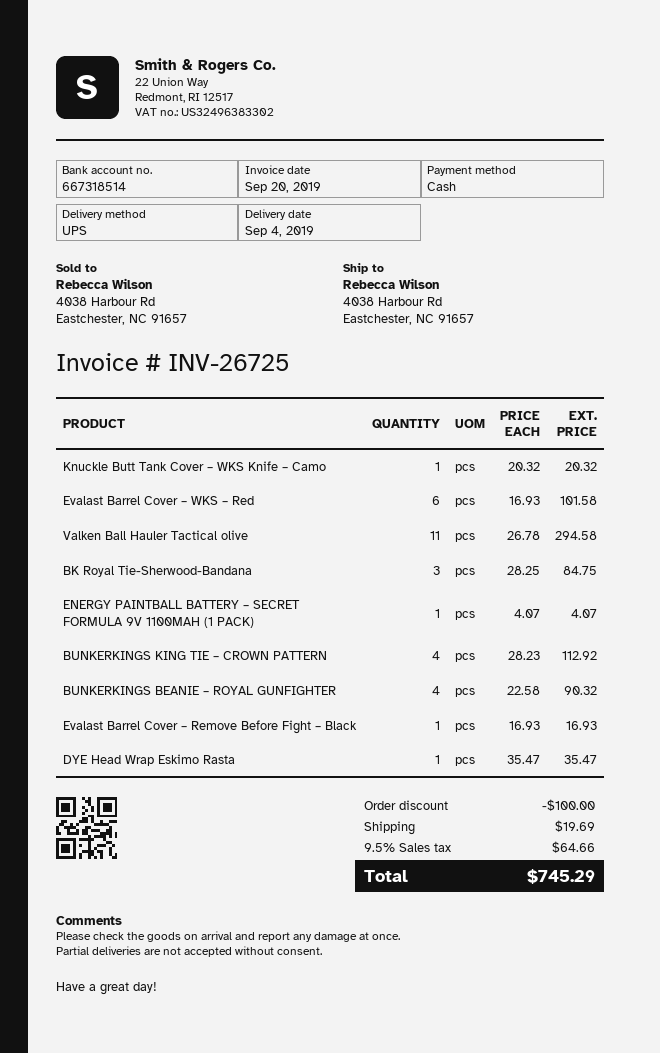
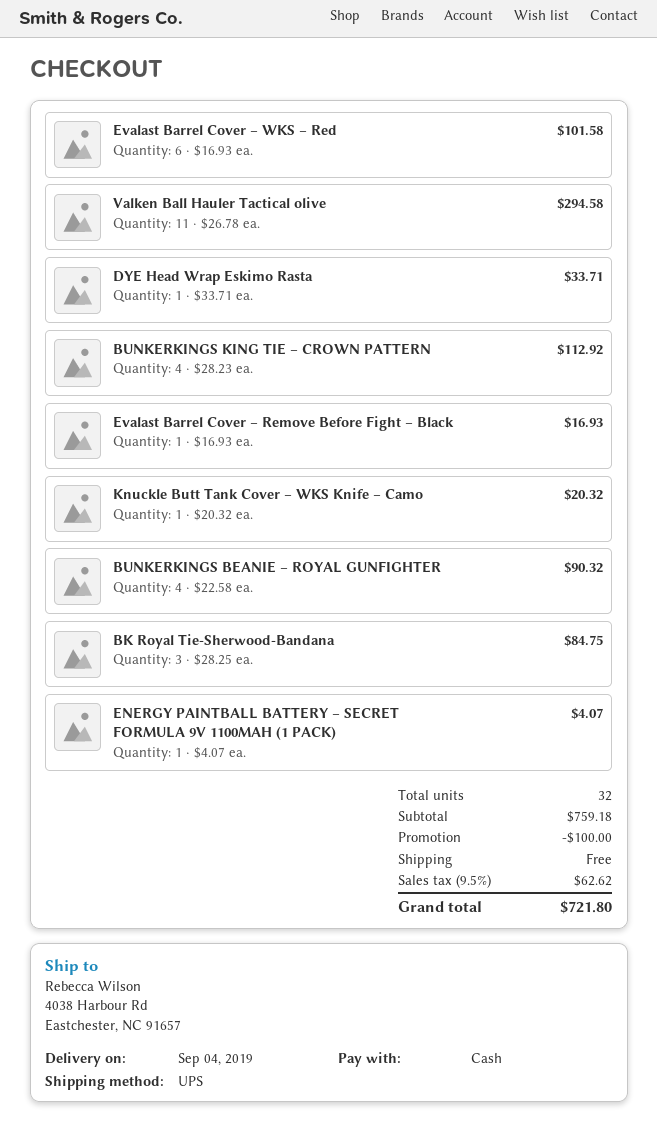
DYE Head Wrap Eskimo Rasta: 1 x 35.47 = 35.47 -> 1 x 33.71 = 33.71
shipping: 19.69 -> 0.00
tax: 9.5% = 64.66 -> 9.5% = 62.62
total: 745.29 -> 721.80

